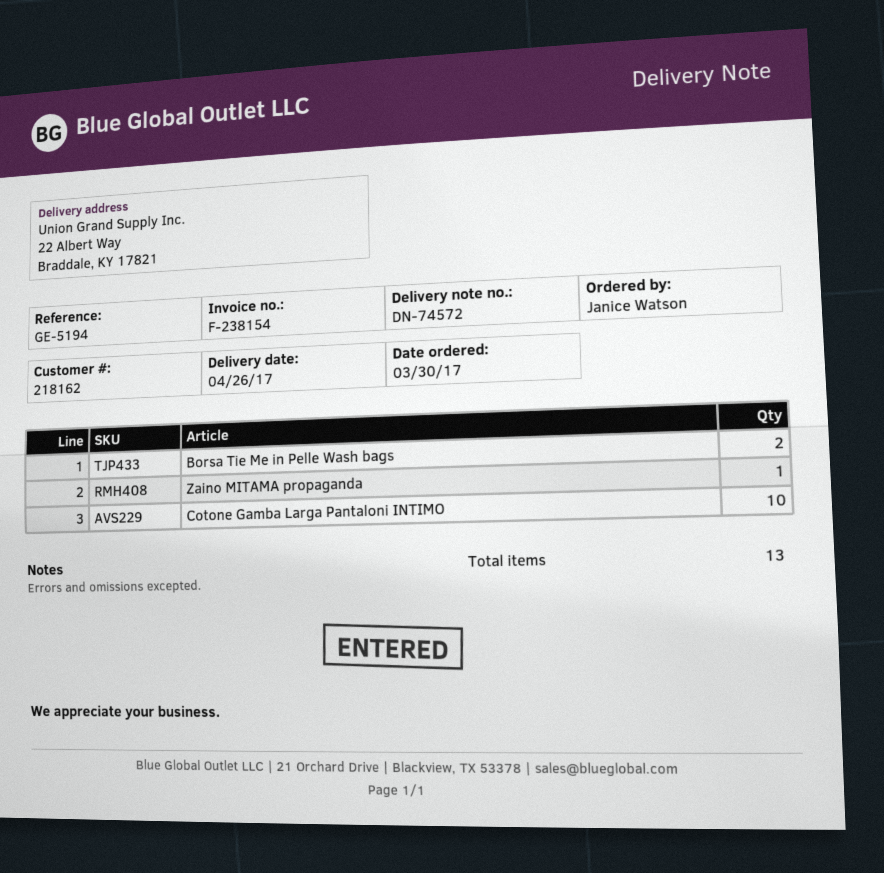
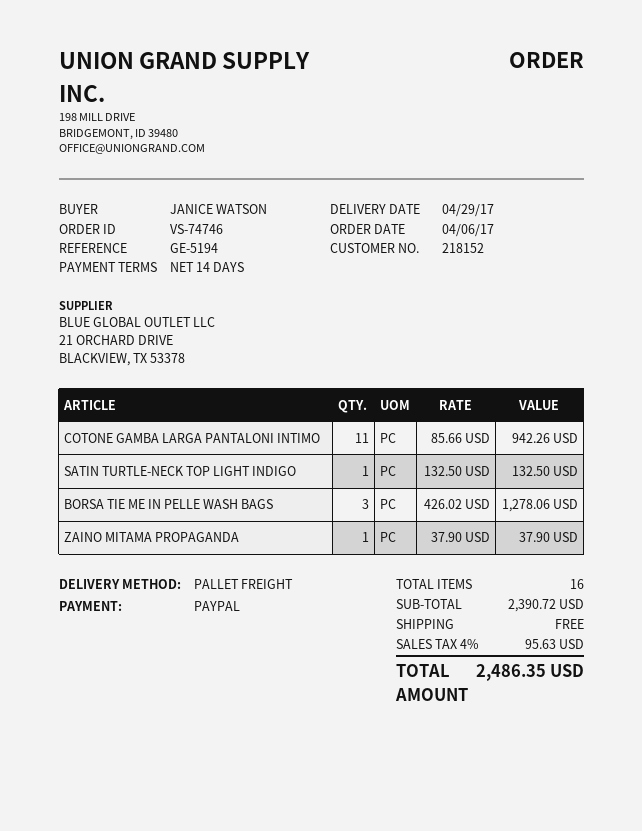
order date: 2017-03-30 -> 2017-04-06
delivery date: 2017-04-26 -> 2017-04-29
customer number: 218162 -> 218152
Borsa Tie Me in Pelle Wash bags: 2 -> 3
Cotone Gamba Larga Pantaloni INTIMO: 10 -> 11
SATIN TURTLE-NECK TOP LIGHT INDIGO: none -> 1
total quantity: 13 -> 16

